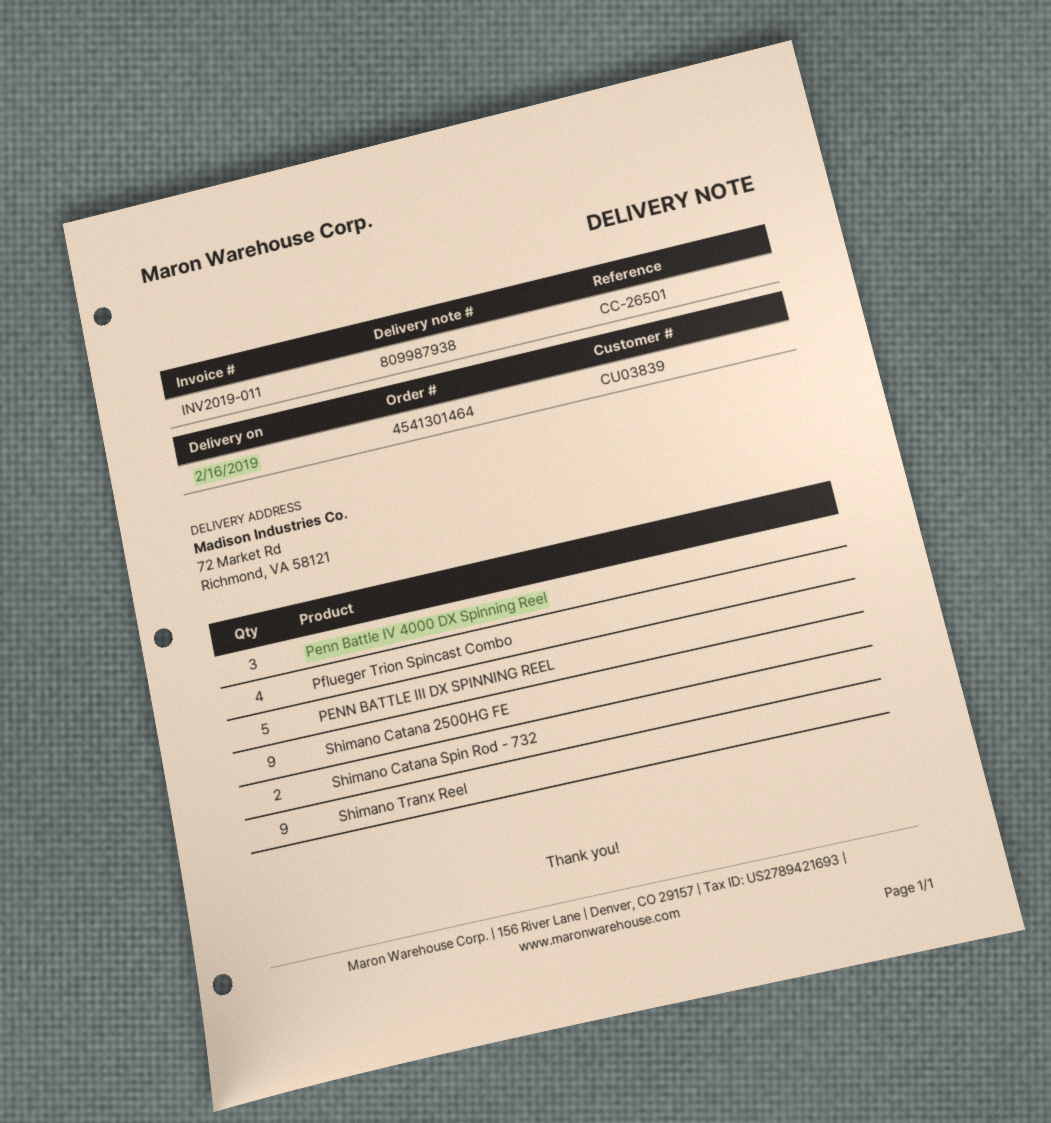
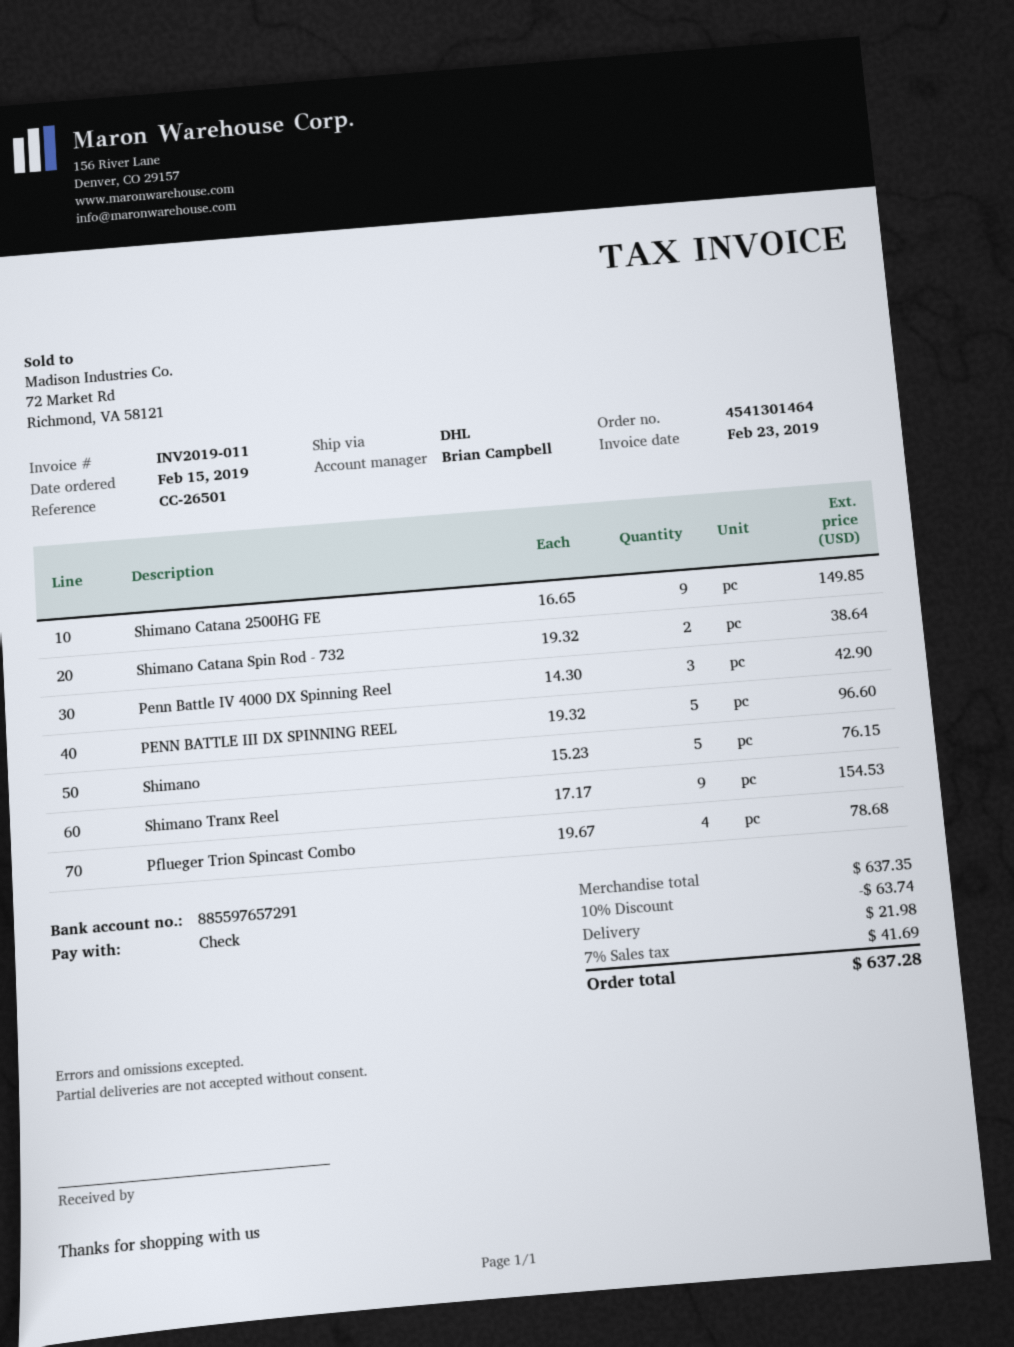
Shimano: none -> 5

